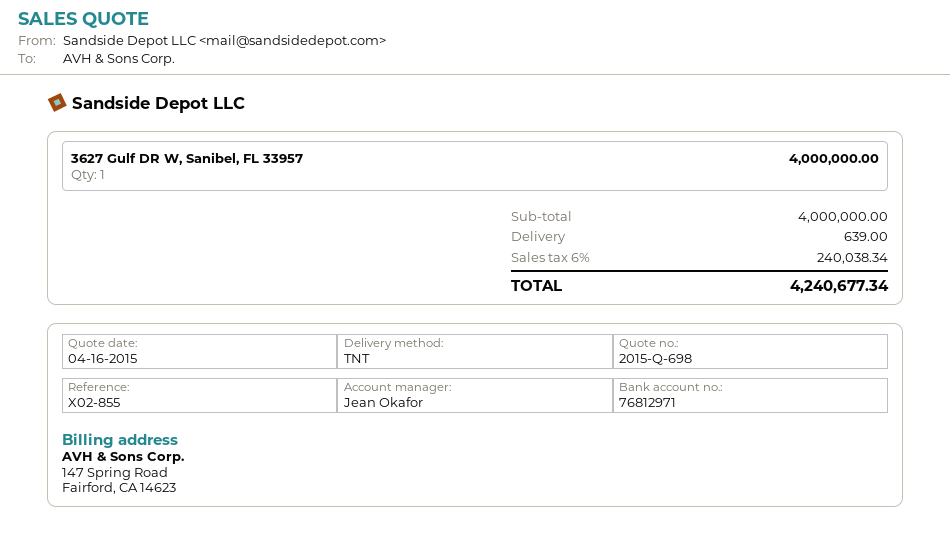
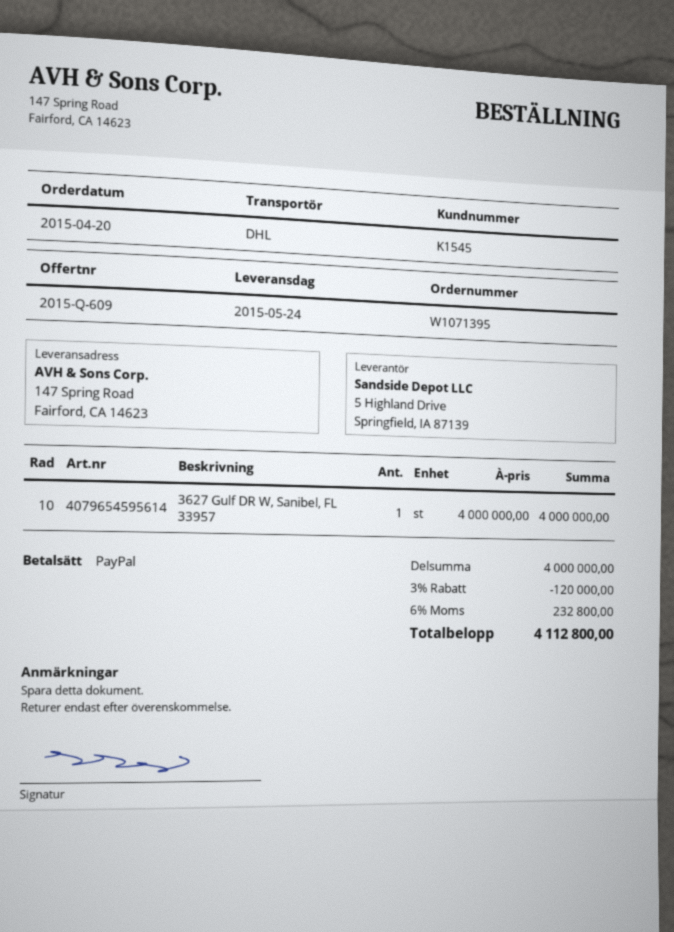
quote number: 2015-Q-698 -> 2015-Q-609
shipping method: TNT -> DHL
discount: none -> 3% = 120000.00
shipping: 639.00 -> none
tax: 6% = 240038.34 -> 6% = 232800.00
total: 4240677.34 -> 4112800.00

